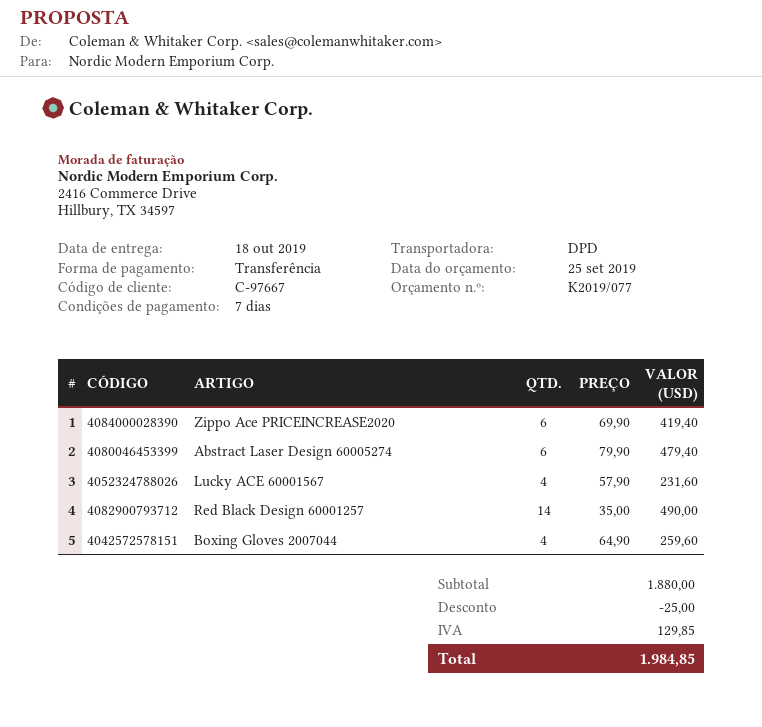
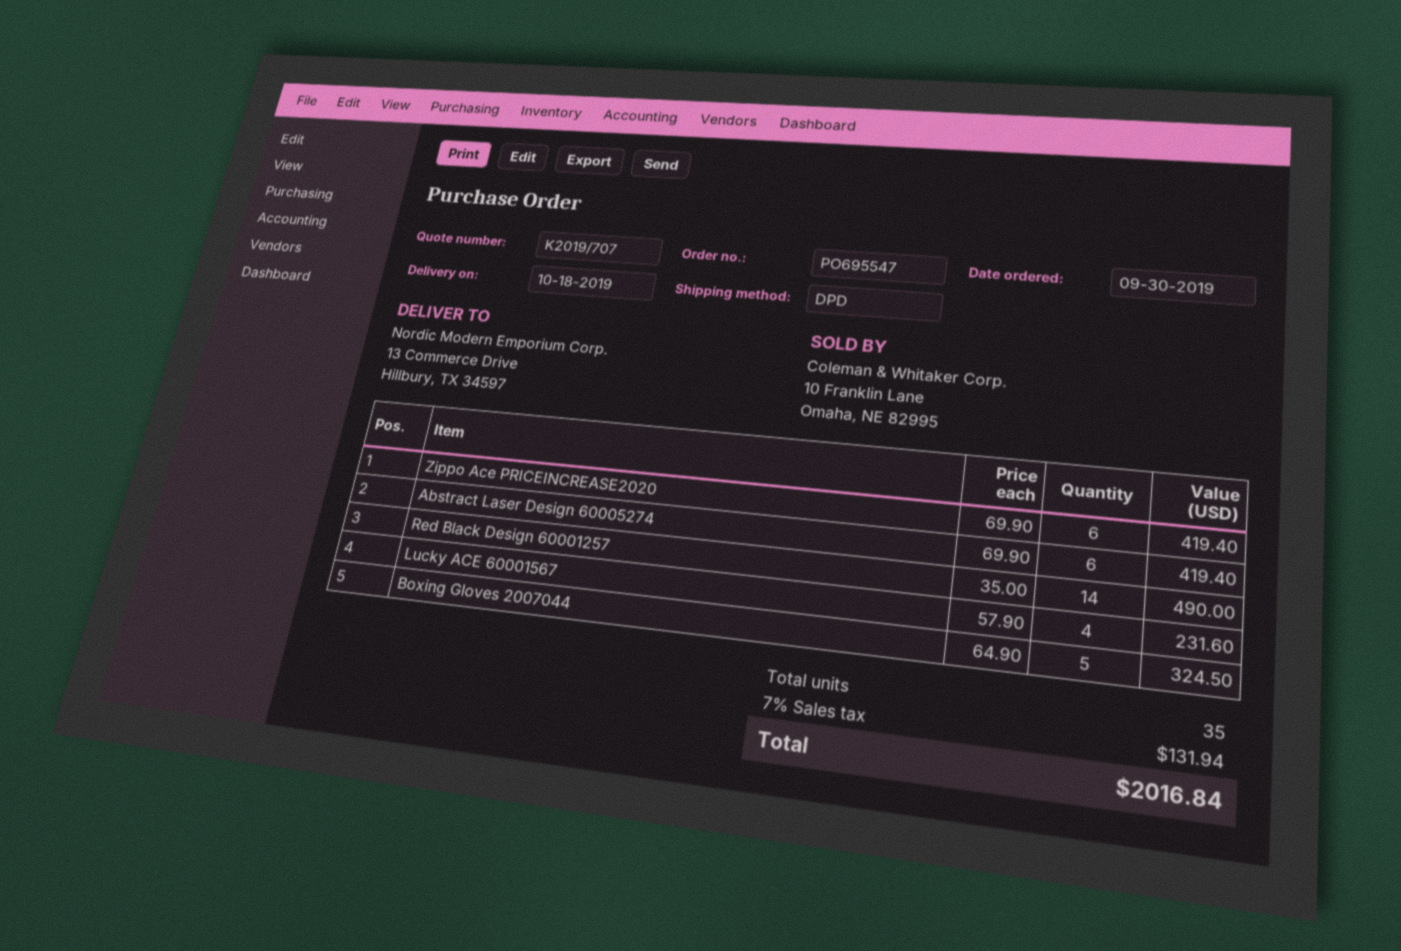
quote number: K2019/077 -> K2019/707
Abstract Laser Design 60005274: 6 x 79.90 = 479.40 -> 6 x 69.90 = 419.40
Boxing Gloves 2007044: 4 x 64.90 = 259.60 -> 5 x 64.90 = 324.50
discount: 25.00 -> none
tax: 129.85 -> 131.94
total: 1984.85 -> 2016.84

